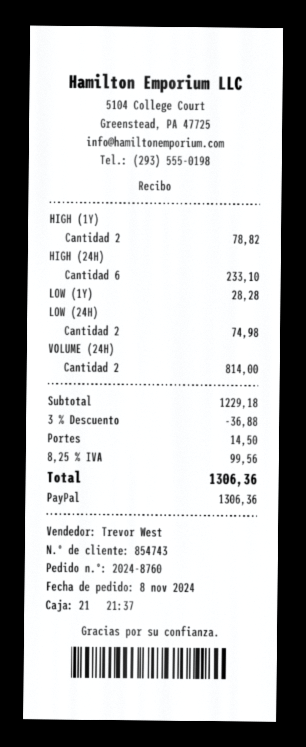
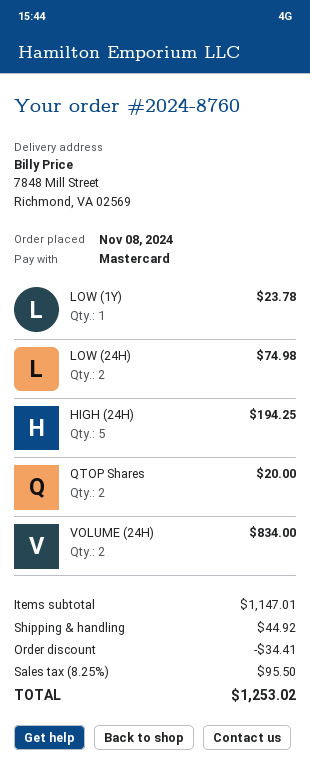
payment method: PayPal -> Mastercard
HIGH (1Y): 2 for 78.82 -> none
HIGH (24H): 6 for 233.10 -> 5 for 194.25
LOW (1Y): 1 for 28.28 -> 1 for 23.78
VOLUME (24H): 2 for 814.00 -> 2 for 834.00
QTOP Shares: none -> 2 for 20.00
subtotal: 1229.18 -> 1147.01
discount: 36.88 -> 34.41
shipping: 14.50 -> 44.92
tax: 8.25% = 99.56 -> 8.25% = 95.50
total: 1306.36 -> 1253.02

